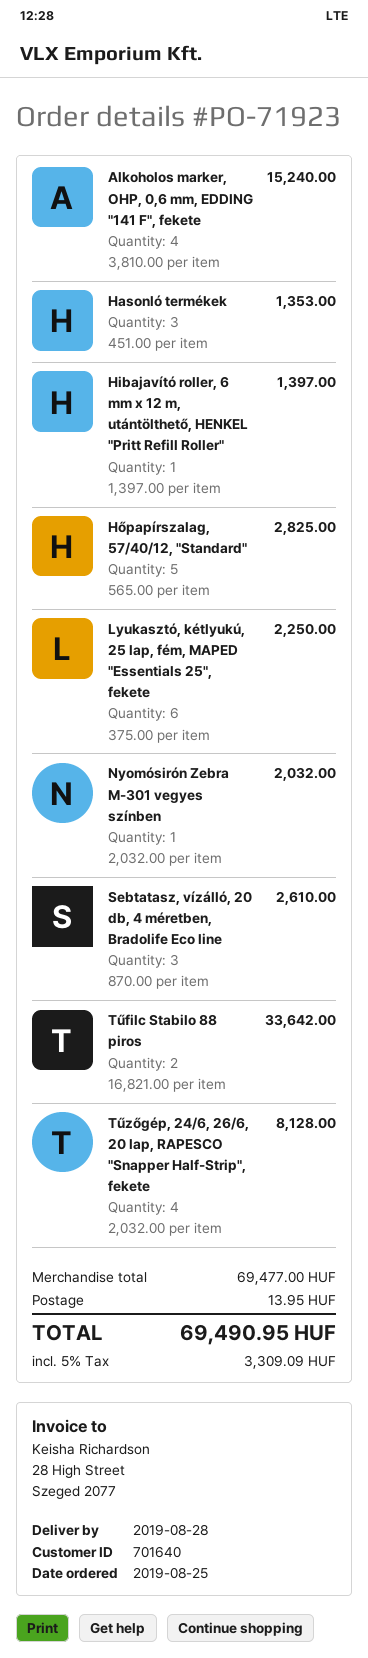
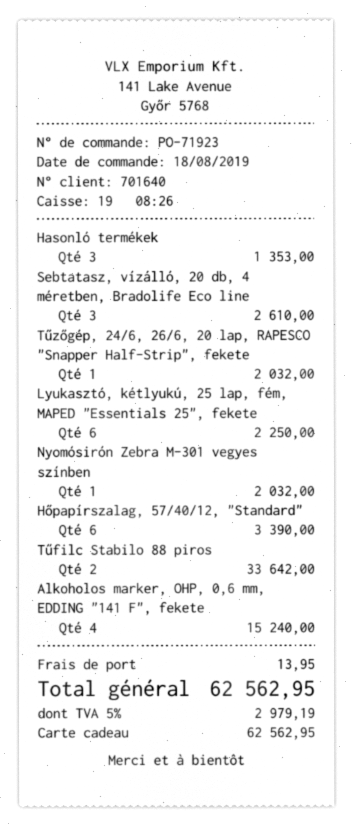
order date: 2019-08-25 -> 2019-08-18
Hibajavító roller, 6 mm x 12 m, utántölthető, HENKEL "Pritt Refill Roller": 1 for 1397.00 -> none
Hőpapírszalag, 57/40/12, "Standard": 5 for 2825.00 -> 6 for 3390.00
Tűzőgép, 24/6, 26/6, 20 lap, RAPESCO "Snapper Half-Strip", fekete: 4 for 8128.00 -> 1 for 2032.00
tax: 5% = 3309.09 -> 5% = 2979.19
total: 69490.95 -> 62562.95

